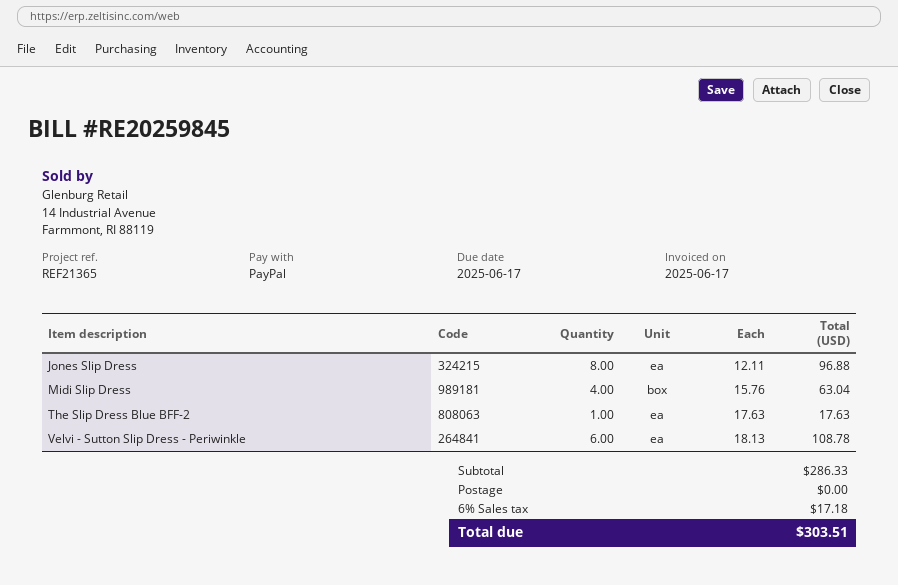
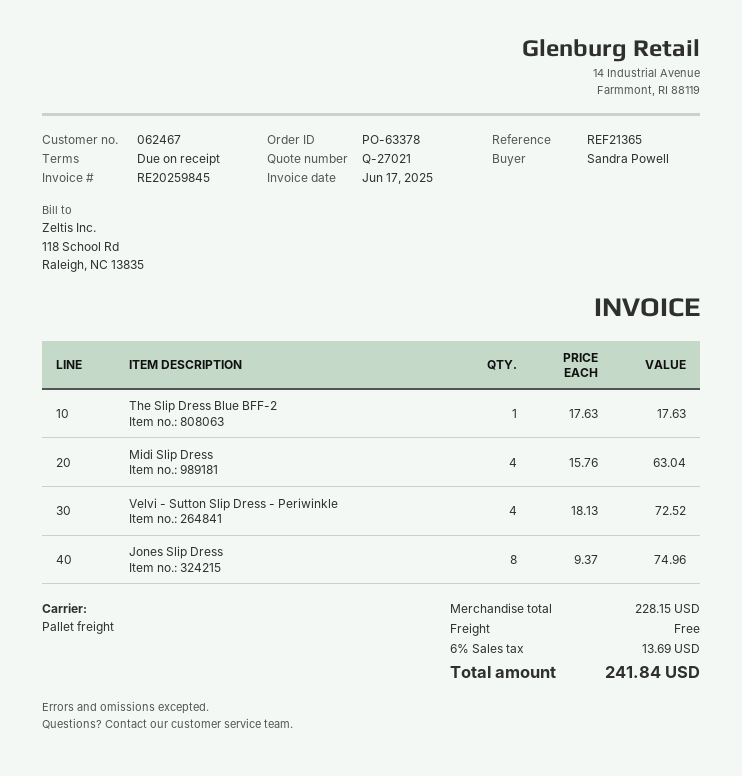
Jones Slip Dress: 8 x 12.11 = 96.88 -> 8 x 9.37 = 74.96
Velvi - Sutton Slip Dress - Periwinkle: 6 x 18.13 = 108.78 -> 4 x 18.13 = 72.52
subtotal: 286.33 -> 228.15
tax: 6% = 17.18 -> 6% = 13.69
total: 303.51 -> 241.84

